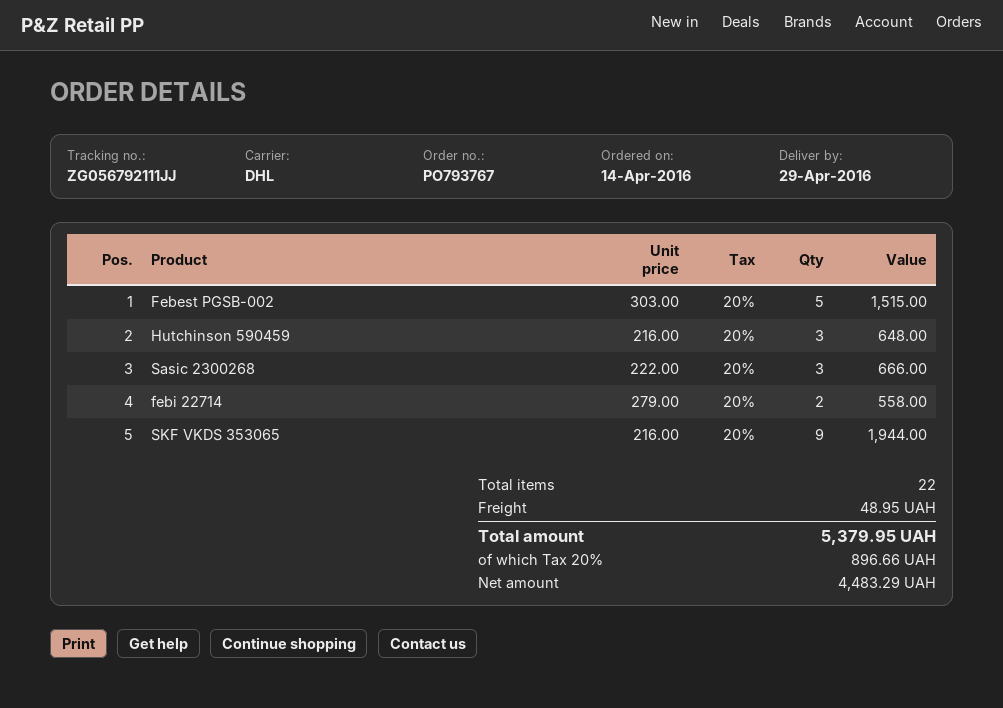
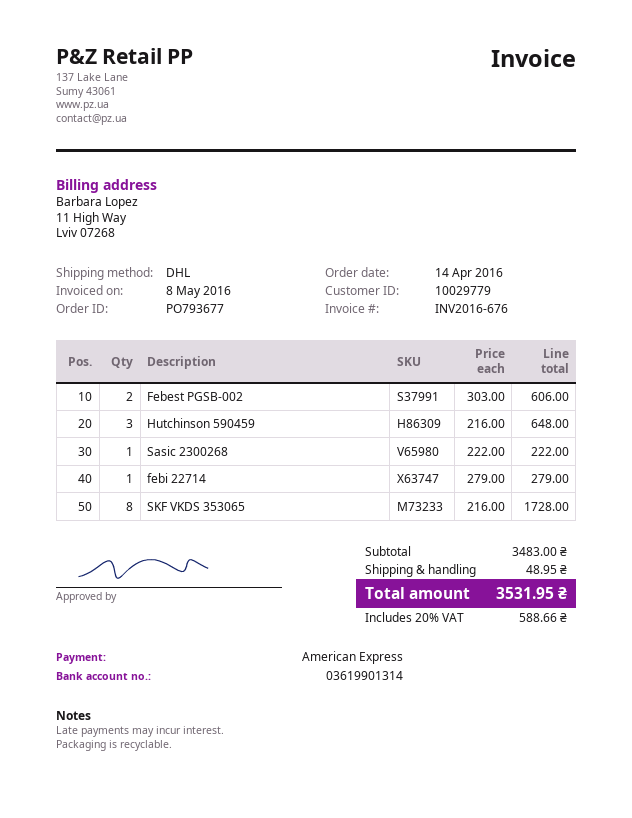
order number: PO793767 -> PO793677
Febest PGSB-002: 5 x 303.00 = 1515.00 -> 2 x 303.00 = 606.00
Sasic 2300268: 3 x 222.00 = 666.00 -> 1 x 222.00 = 222.00
febi 22714: 2 x 279.00 = 558.00 -> 1 x 279.00 = 279.00
SKF VKDS 353065: 9 x 216.00 = 1944.00 -> 8 x 216.00 = 1728.00
tax: 20% = 896.66 -> 20% = 588.66
total: 5379.95 -> 3531.95

